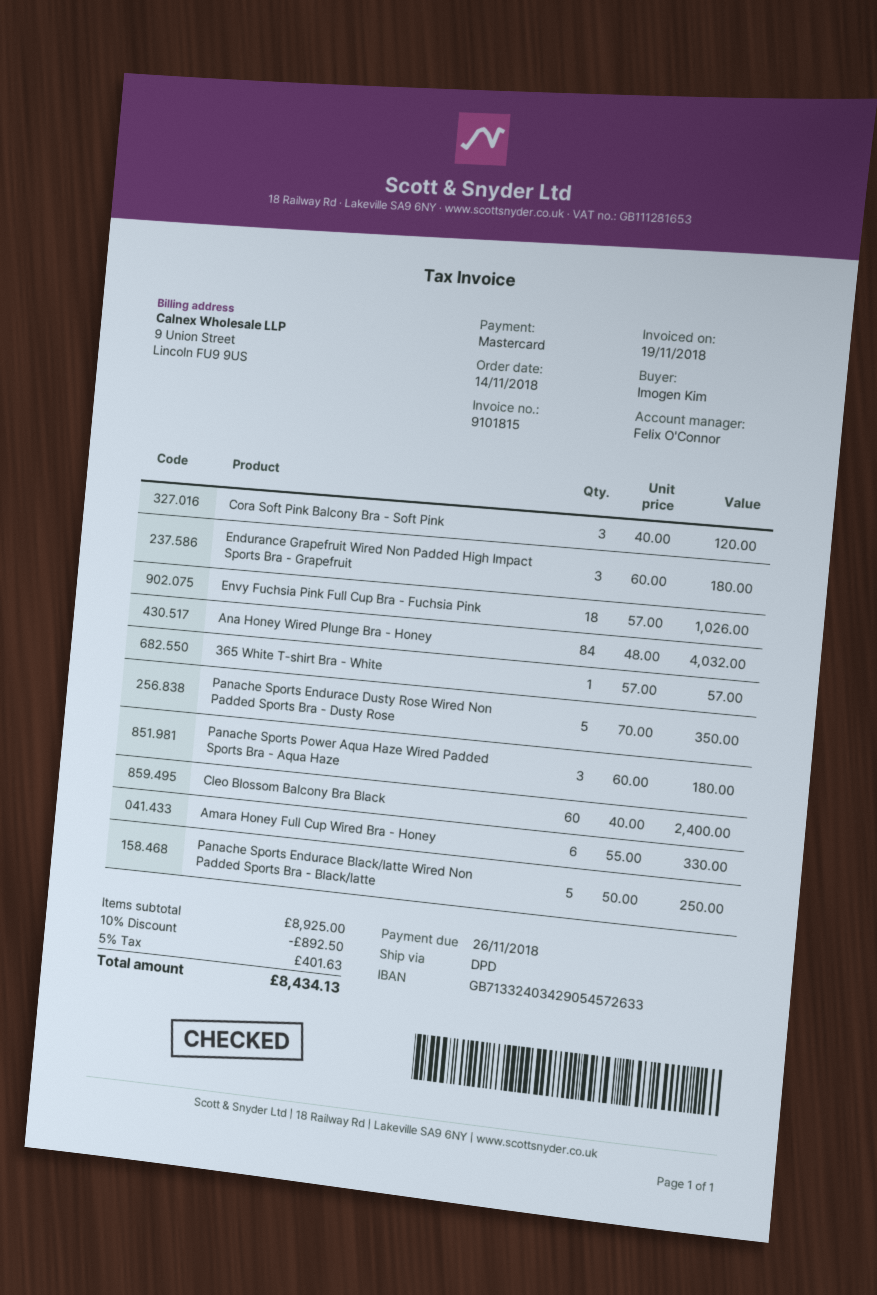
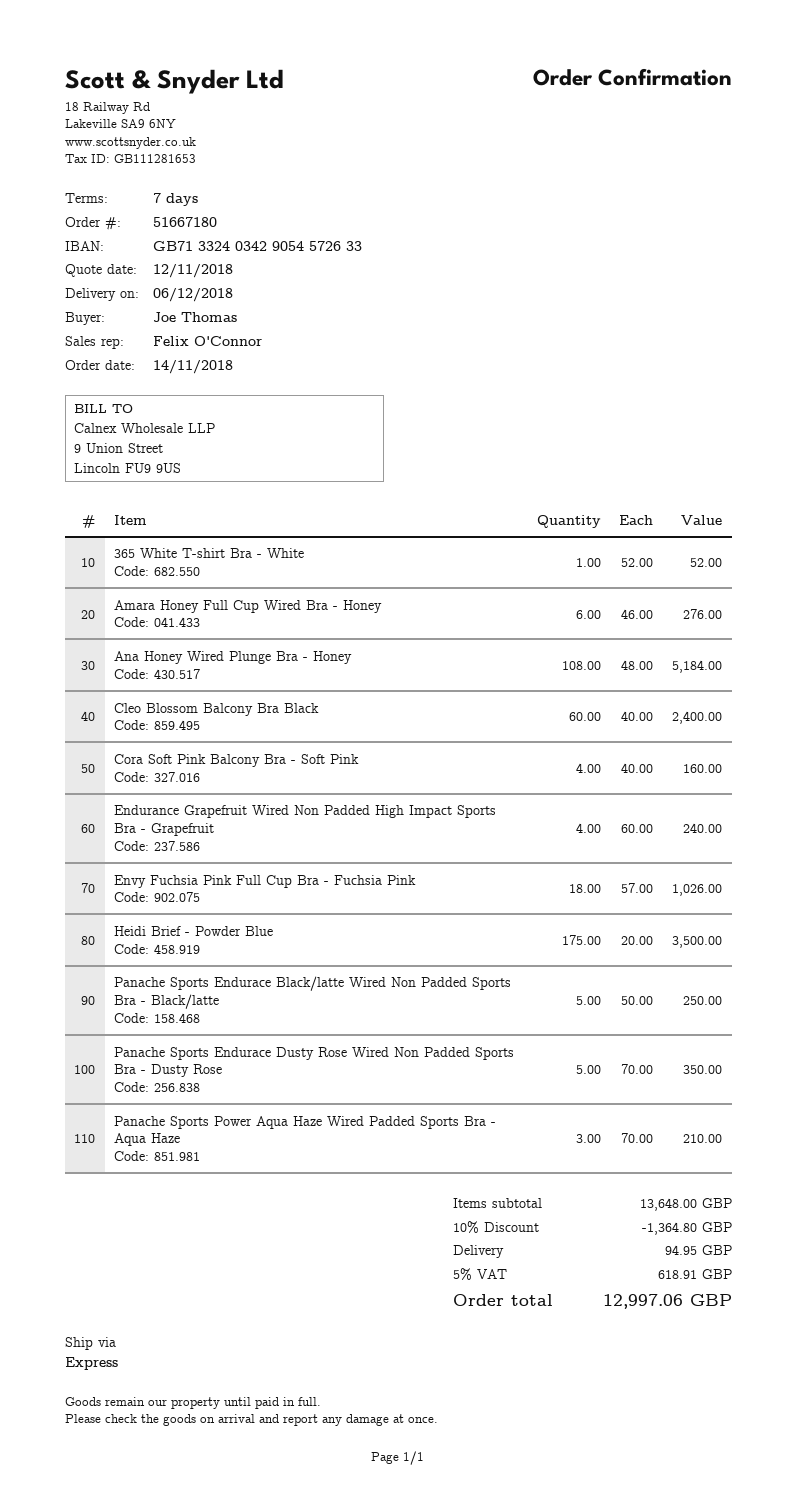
ordered by: Imogen Kim -> Joe Thomas
shipping method: DPD -> express
Cora Soft Pink Balcony Bra - Soft Pink: 3 x 40.00 = 120.00 -> 4 x 40.00 = 160.00
Endurance Grapefruit Wired Non Padded High Impact Sports Bra - Grapefruit: 3 x 60.00 = 180.00 -> 4 x 60.00 = 240.00
Ana Honey Wired Plunge Bra - Honey: 84 x 48.00 = 4032.00 -> 108 x 48.00 = 5184.00
365 White T-shirt Bra - White: 1 x 57.00 = 57.00 -> 1 x 52.00 = 52.00
Panache Sports Power Aqua Haze Wired Padded Sports Bra - Aqua Haze: 3 x 60.00 = 180.00 -> 3 x 70.00 = 210.00
Amara Honey Full Cup Wired Bra - Honey: 6 x 55.00 = 330.00 -> 6 x 46.00 = 276.00
Heidi Brief - Powder Blue: none -> 175 x 20.00 = 3500.00
subtotal: 8925.00 -> 13648.00
discount: 10% = 892.50 -> 10% = 1364.80
shipping: none -> 94.95
tax: 5% = 401.63 -> 5% = 618.91
total: 8434.13 -> 12997.06

